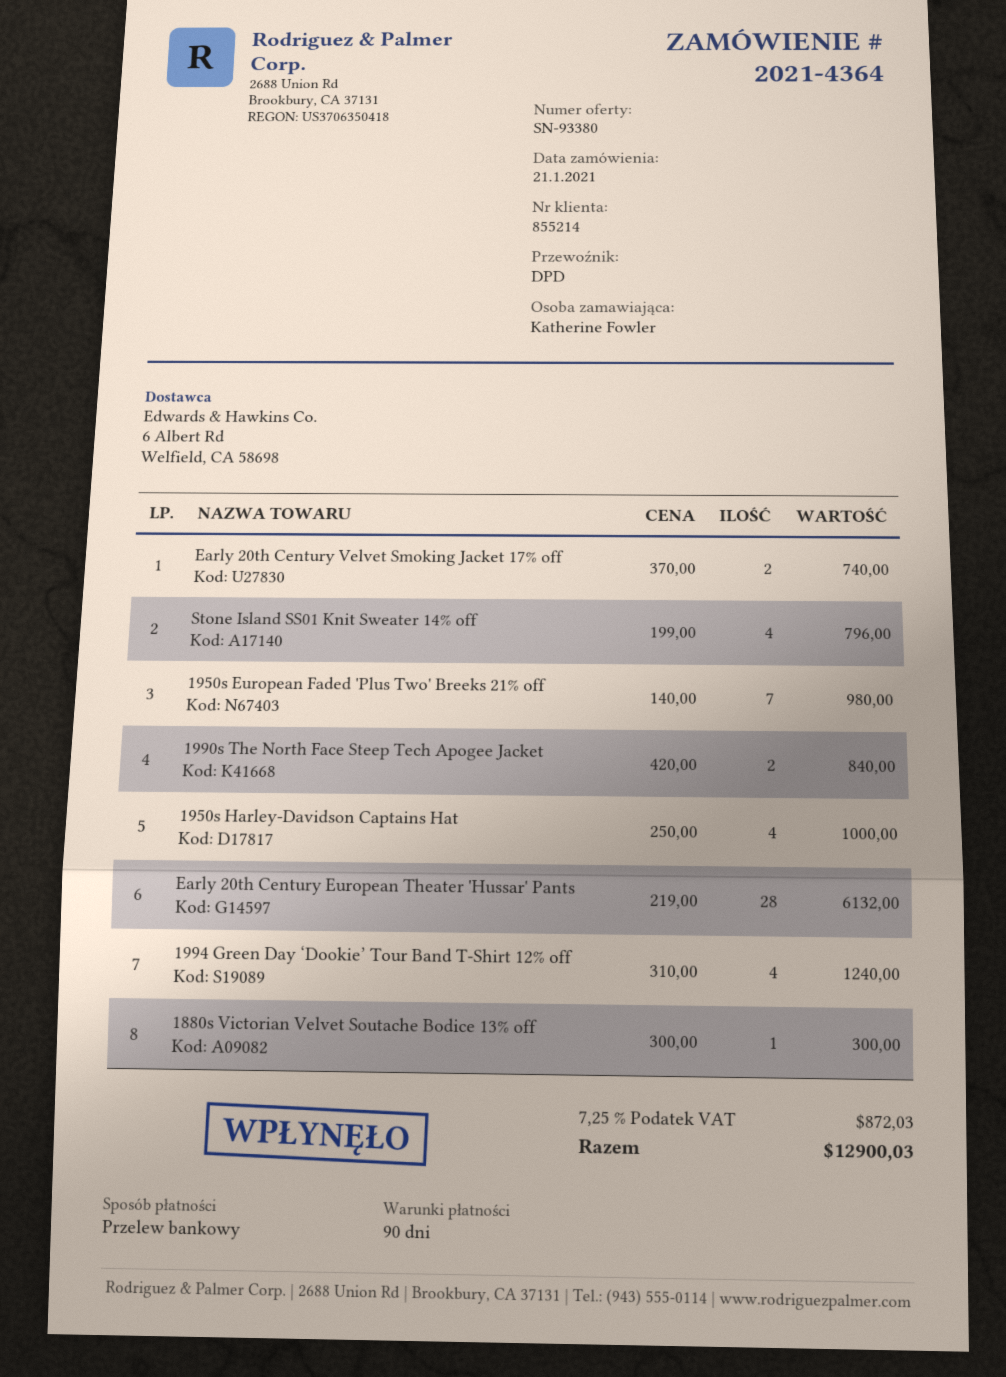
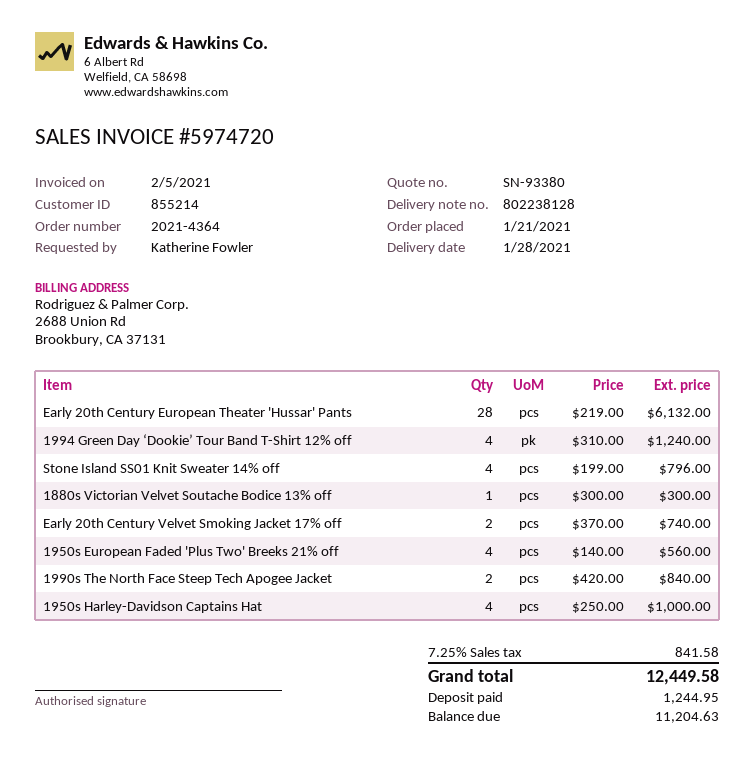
1950s European Faded 'Plus Two' Breeks 21% off: 7 x 140.00 = 980.00 -> 4 x 140.00 = 560.00
tax: 7.25% = 872.03 -> 7.25% = 841.58
total: 12900.03 -> 12449.58

